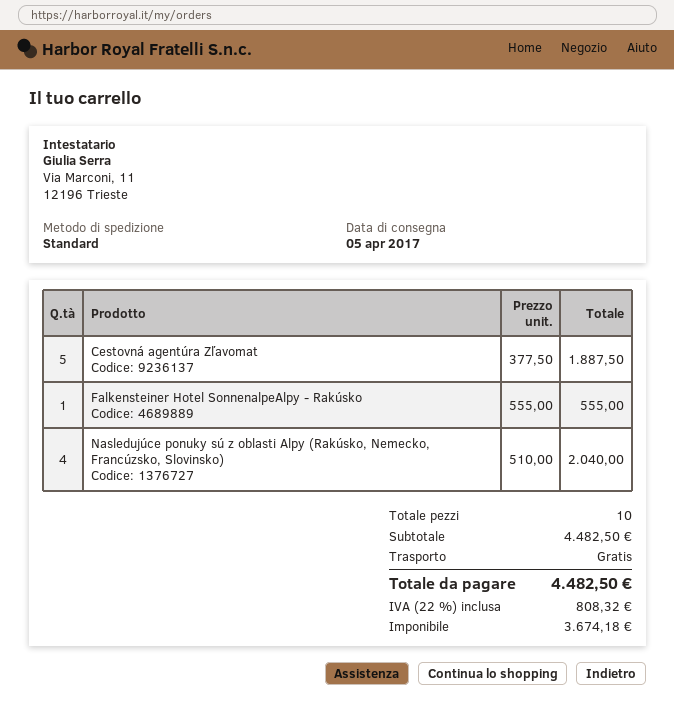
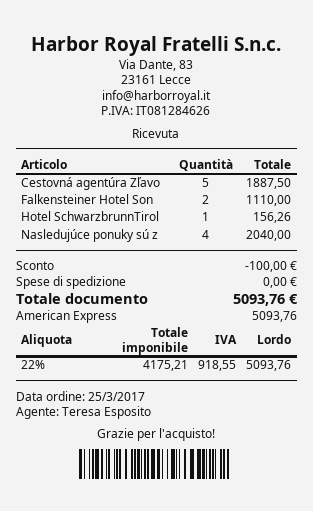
Falkensteiner Hotel SonnenalpeAlpy - Rakúsko: 1 for 555.00 -> 2 for 1110.00
Hotel SchwarzbrunnTirol: none -> 1 for 156.26
discount: none -> 100.00
net: 3674.18 -> 4175.21
tax: 22% = 808.32 -> 22% = 918.55
total: 4482.50 -> 5093.76

